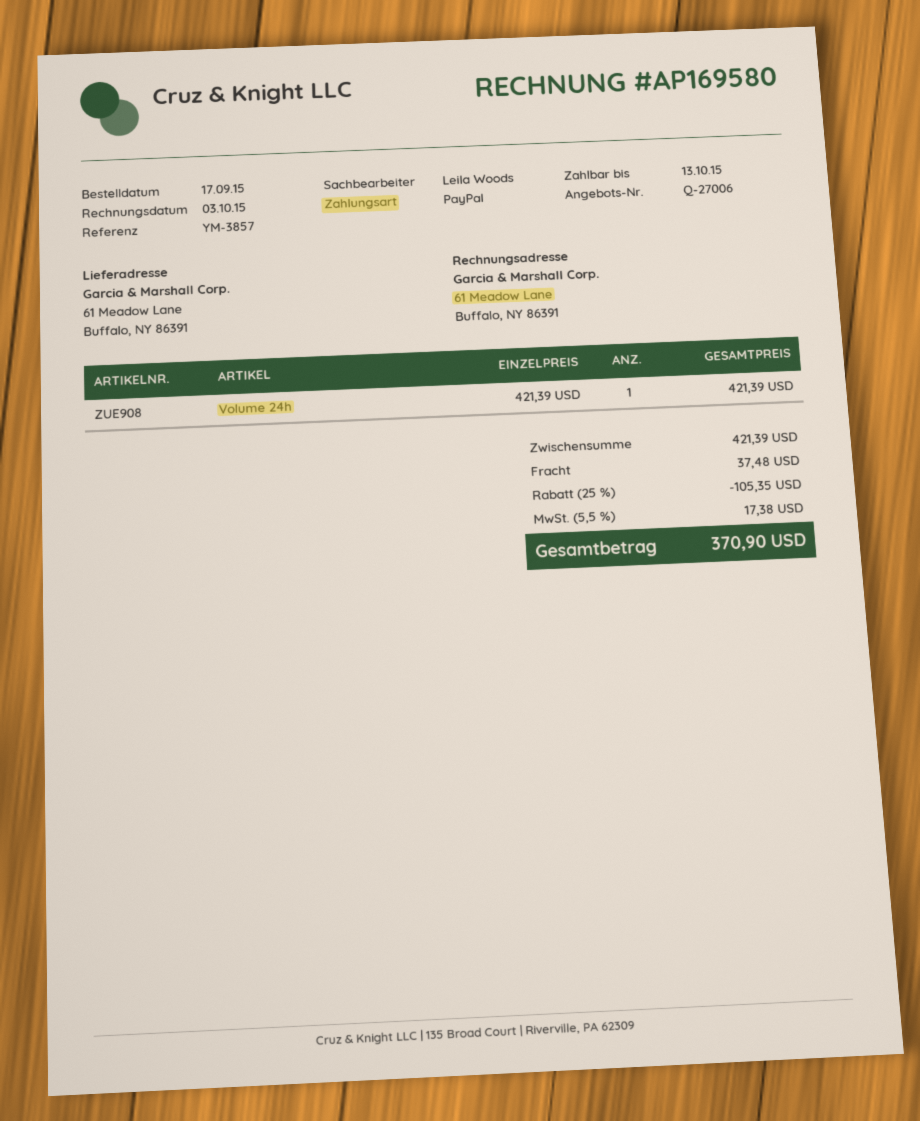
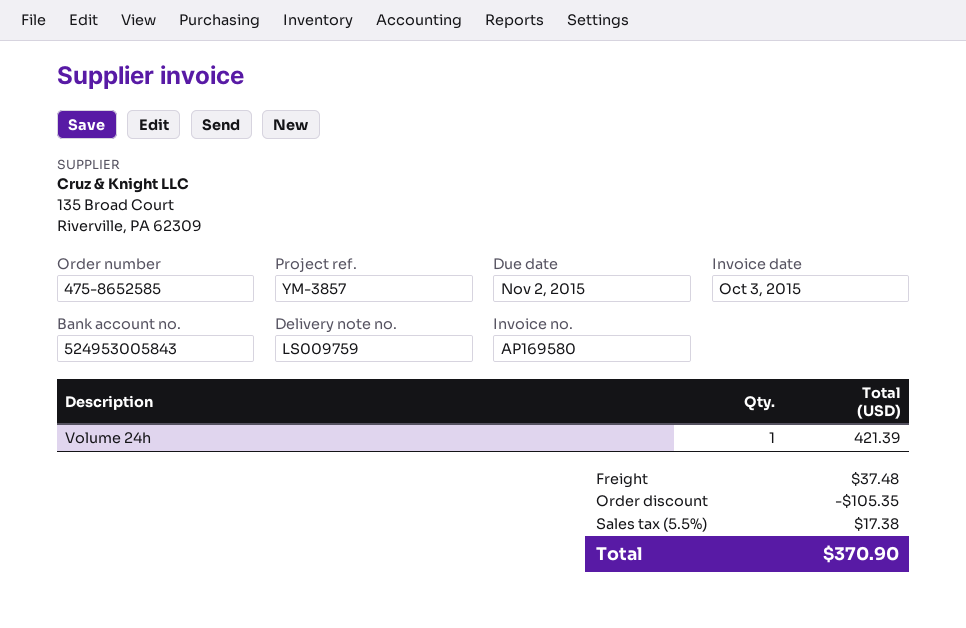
due date: 2015-10-13 -> 2015-11-02

